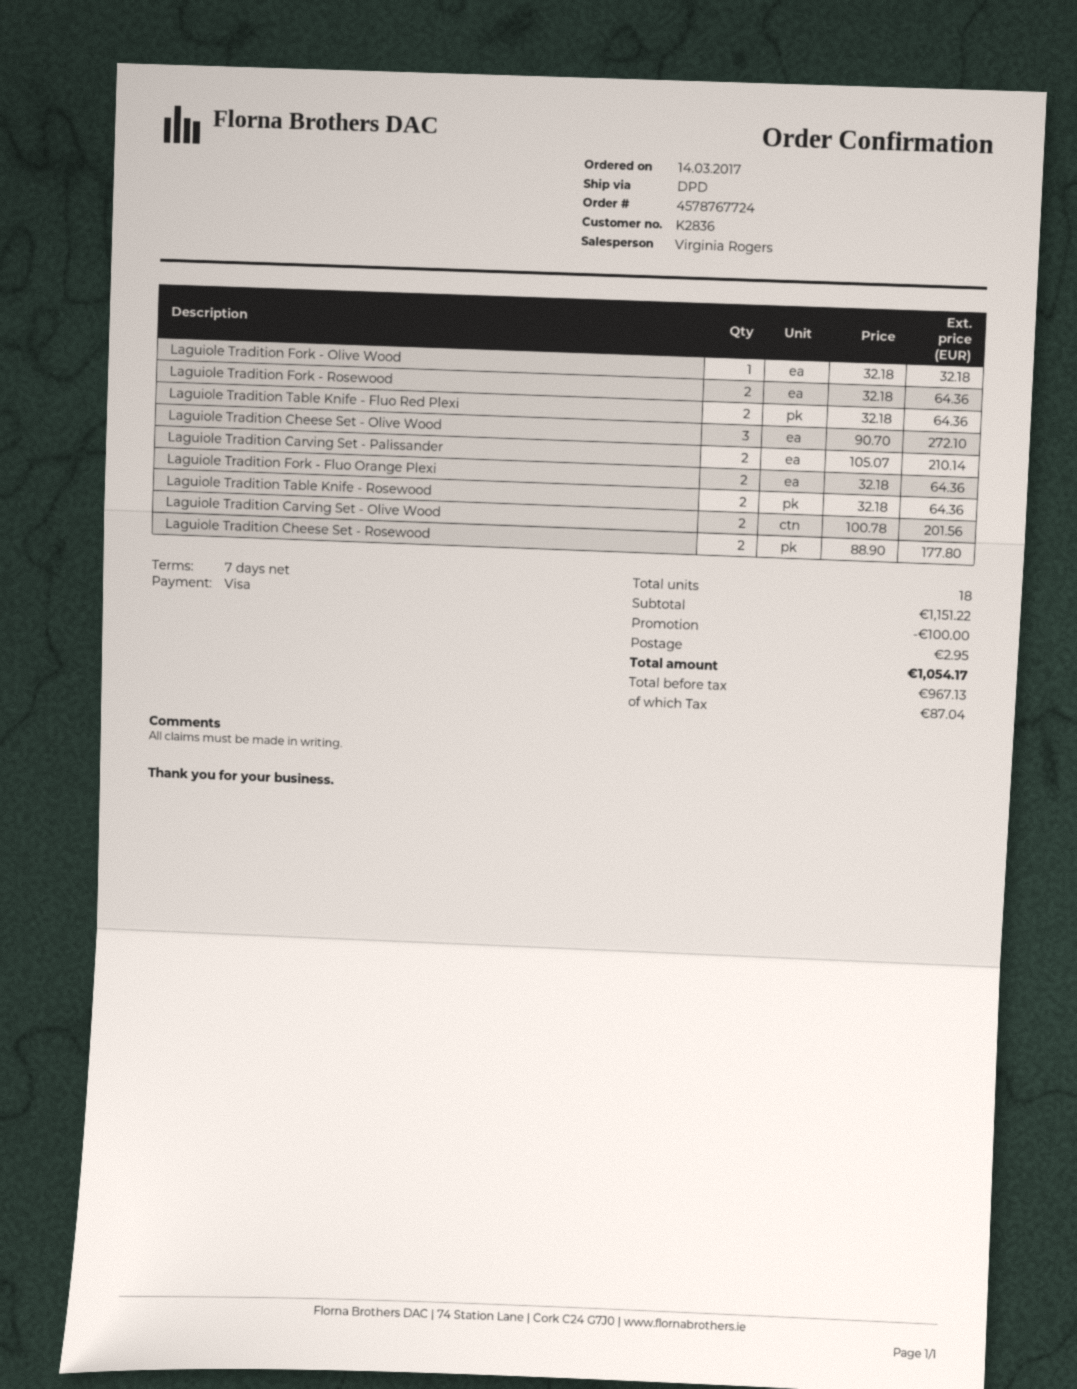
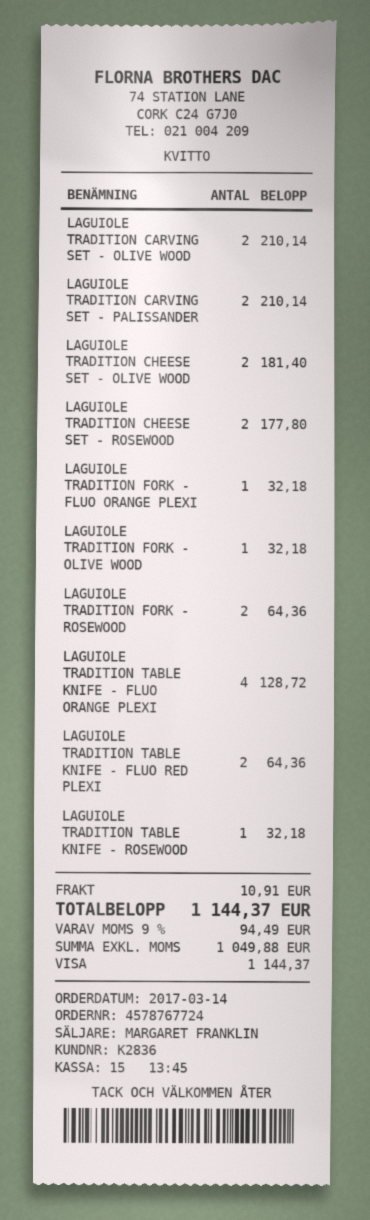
sales rep: Virginia Rogers -> MARGARET FRANKLIN
Laguiole Tradition Cheese Set - Olive Wood: 3 for 272.10 -> 2 for 181.40
Laguiole Tradition Fork - Fluo Orange Plexi: 2 for 64.36 -> 1 for 32.18
Laguiole Tradition Table Knife - Rosewood: 2 for 64.36 -> 1 for 32.18
Laguiole Tradition Carving Set - Olive Wood: 2 for 201.56 -> 2 for 210.14
LAGUIOLE TRADITION TABLE KNIFE - FLUO ORANGE PLEXI: none -> 4 for 128.72
discount: 100.00 -> none
shipping: 2.95 -> 10.91
net: 967.13 -> 1049.88
tax: 87.04 -> 94.49
total: 1054.17 -> 1144.37

